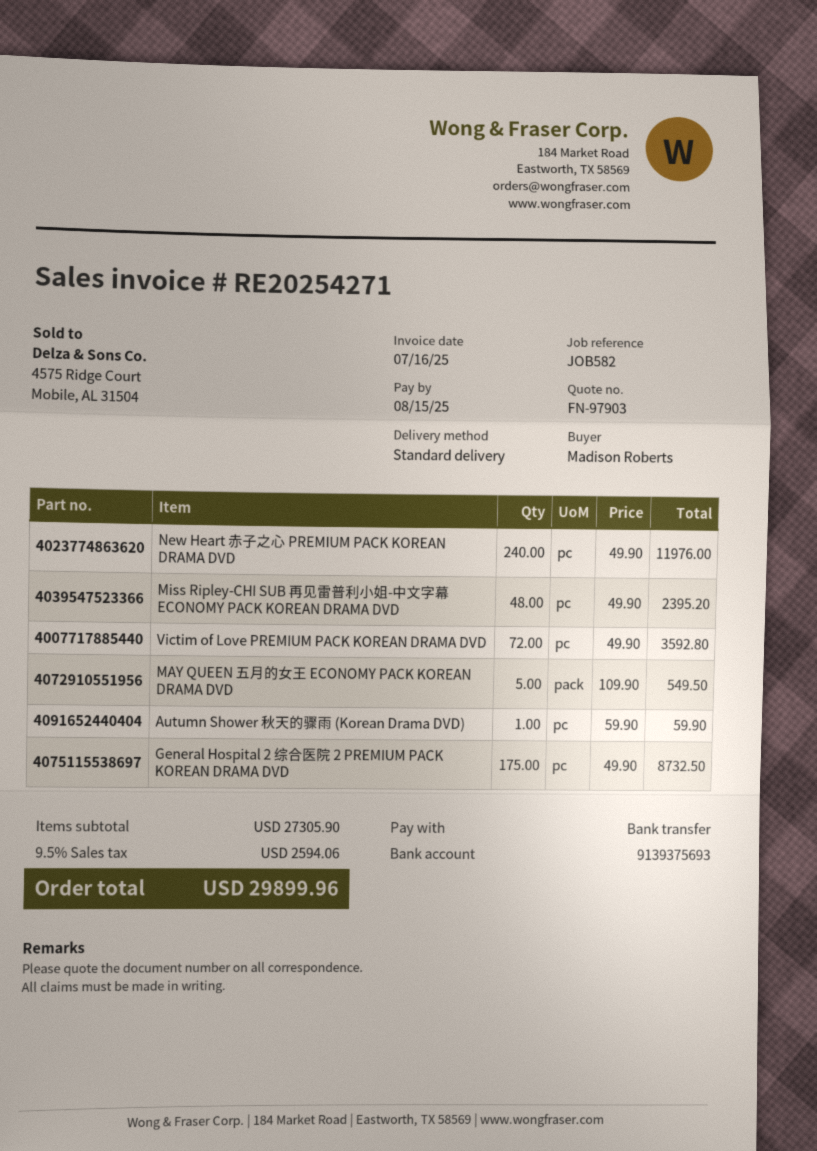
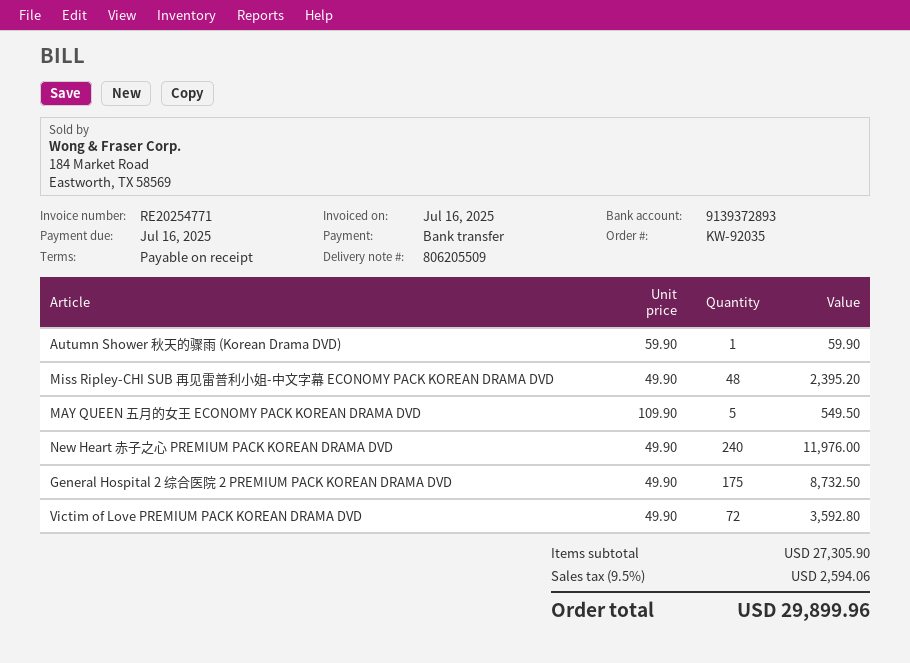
invoice number: RE20254271 -> RE20254771
due date: 2025-08-15 -> 2025-07-16
bank account: 9139375693 -> 9139372893

